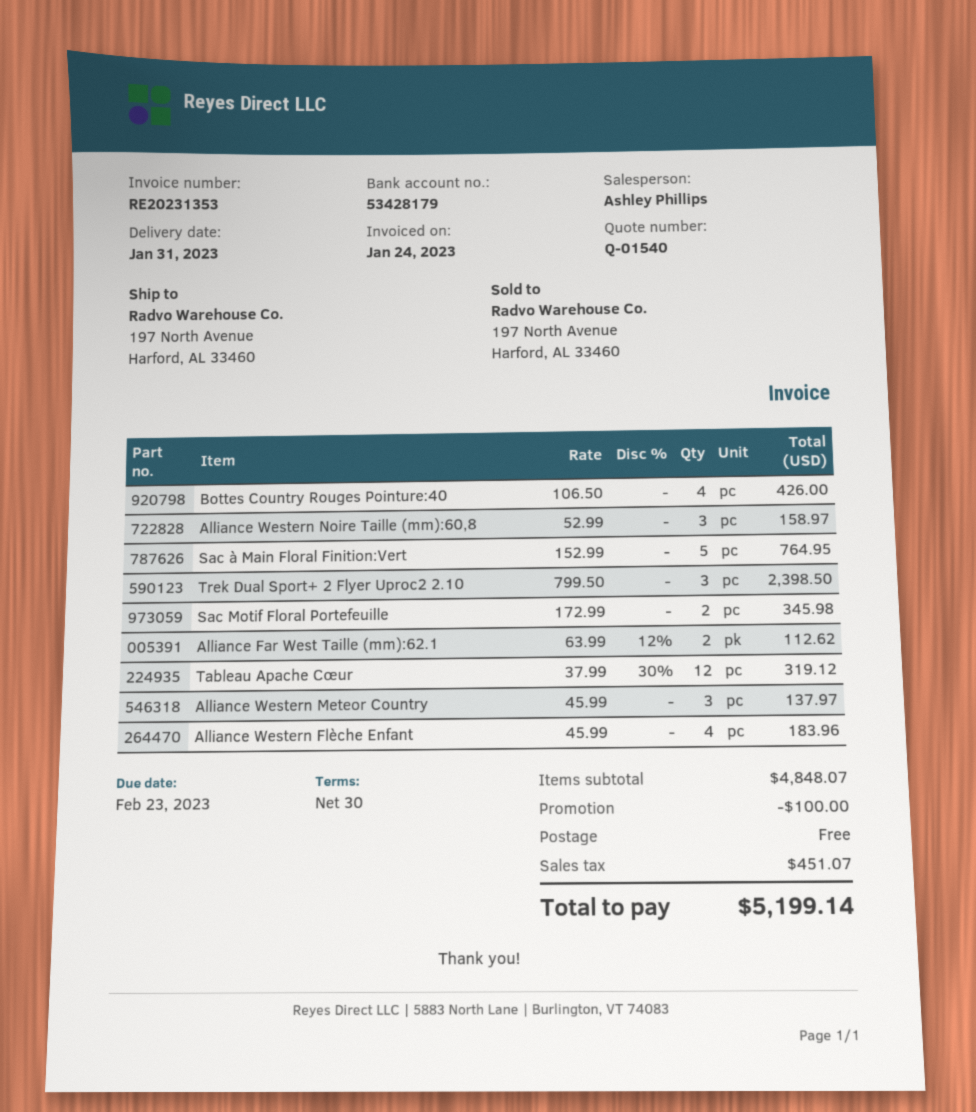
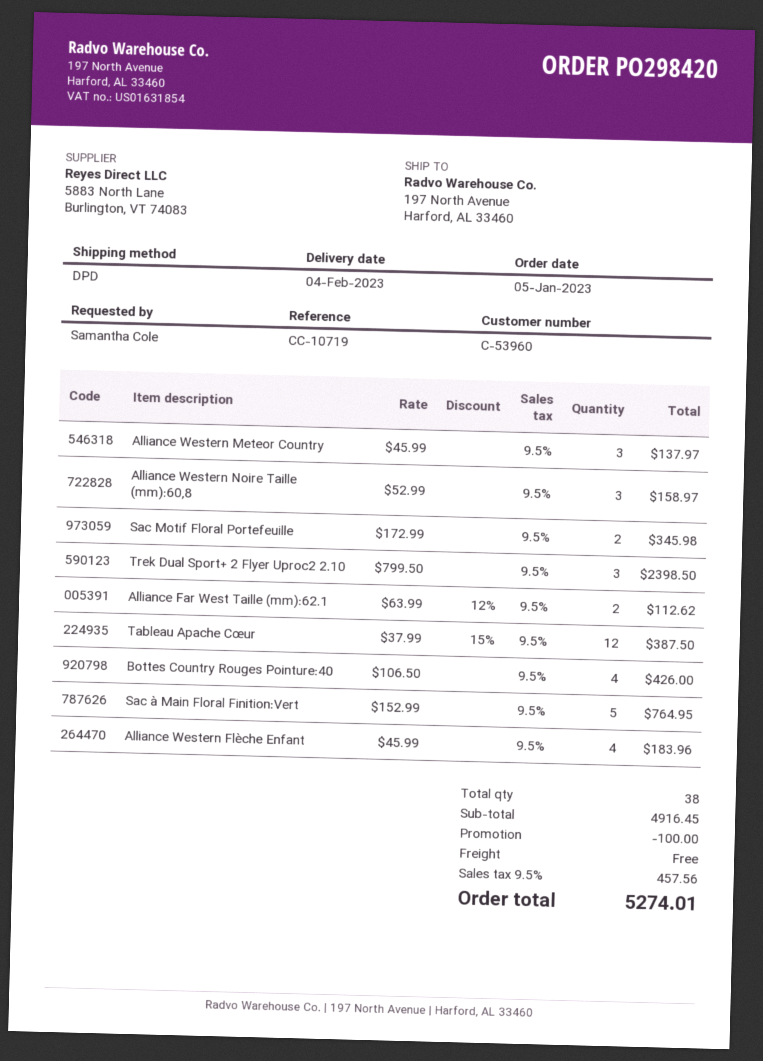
delivery date: 2023-01-31 -> 2023-02-04
Tableau Apache Cœur: 12 x 37.99 - 30% = 319.12 -> 12 x 37.99 - 15% = 387.50
subtotal: 4848.07 -> 4916.45
tax: 451.07 -> 457.56
total: 5199.14 -> 5274.01

